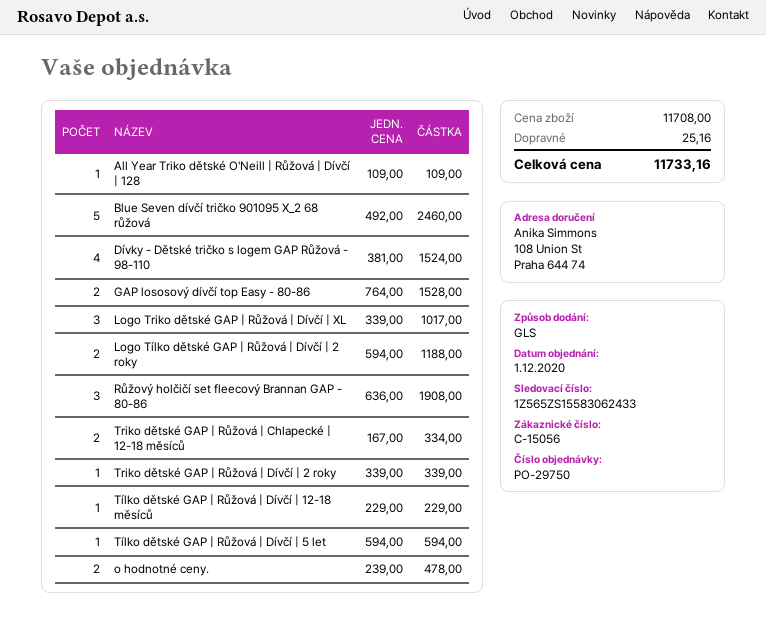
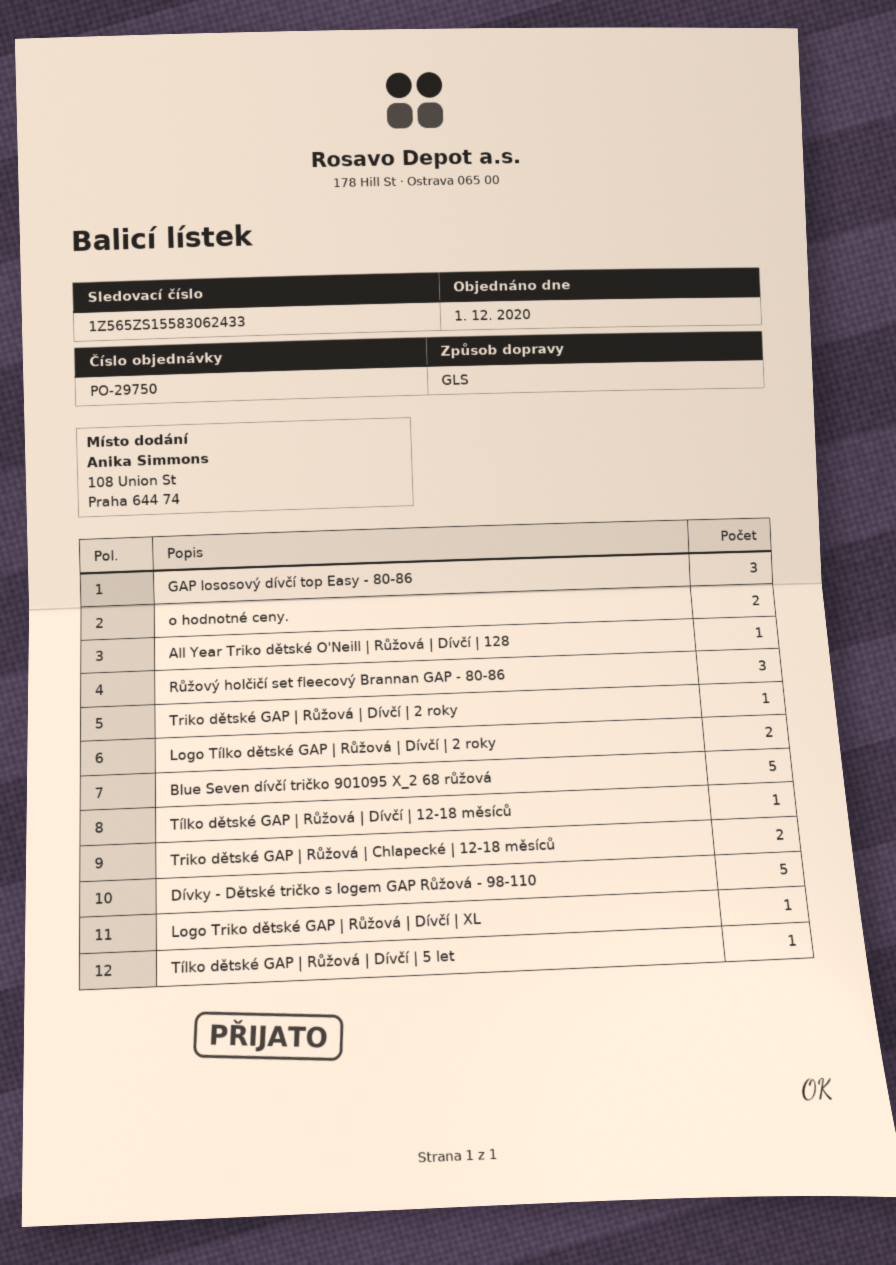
Dívky - Dětské tričko s logem GAP Růžová - 98-110: 4 -> 5
GAP lososový dívčí top Easy - 80-86: 2 -> 3
Logo Triko dětské GAP | Růžová | Dívčí | XL: 3 -> 1

